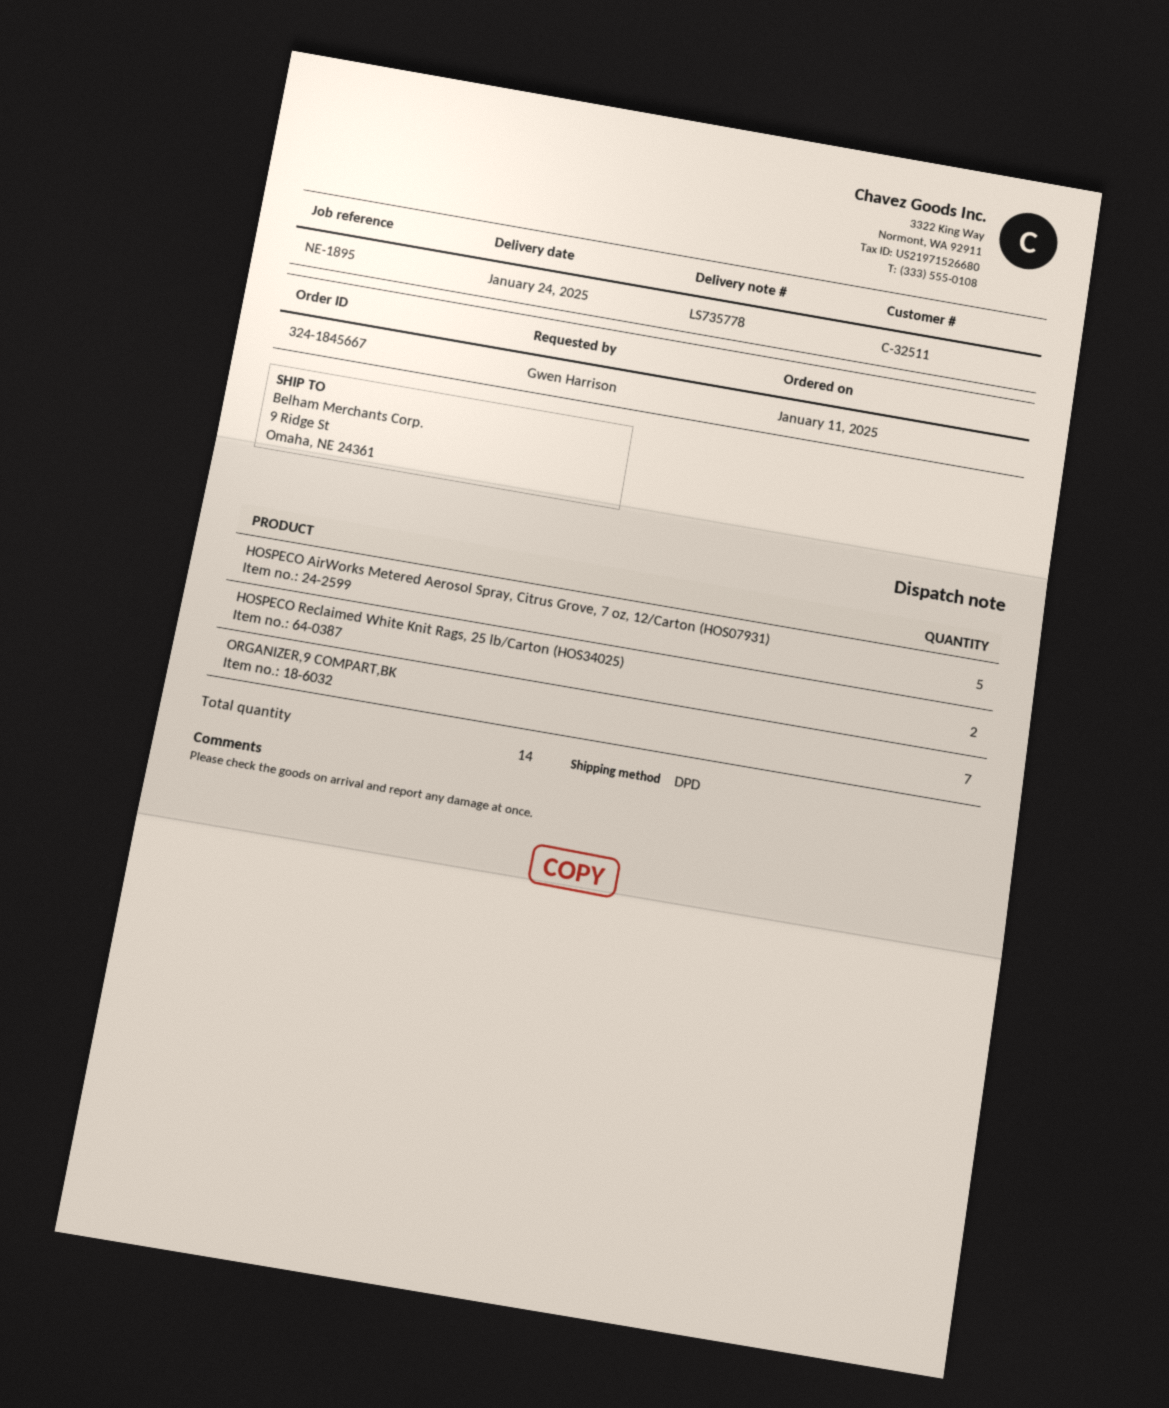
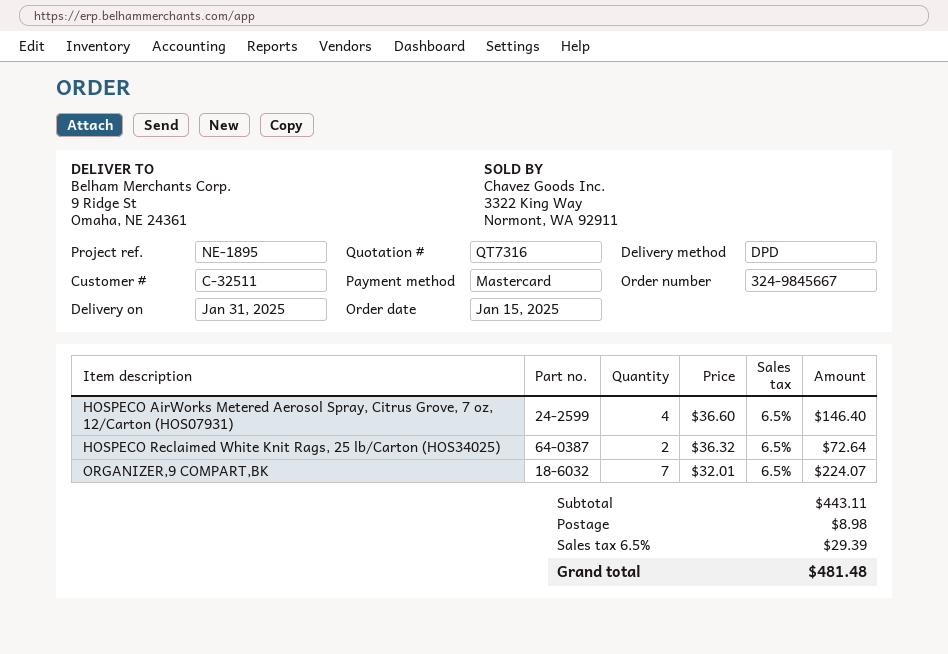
order number: 324-1845667 -> 324-9845667
order date: 2025-01-11 -> 2025-01-15
delivery date: 2025-01-24 -> 2025-01-31
HOSPECO AirWorks Metered Aerosol Spray, Citrus Grove, 7 oz, 12/Carton (HOS07931): 5 -> 4

